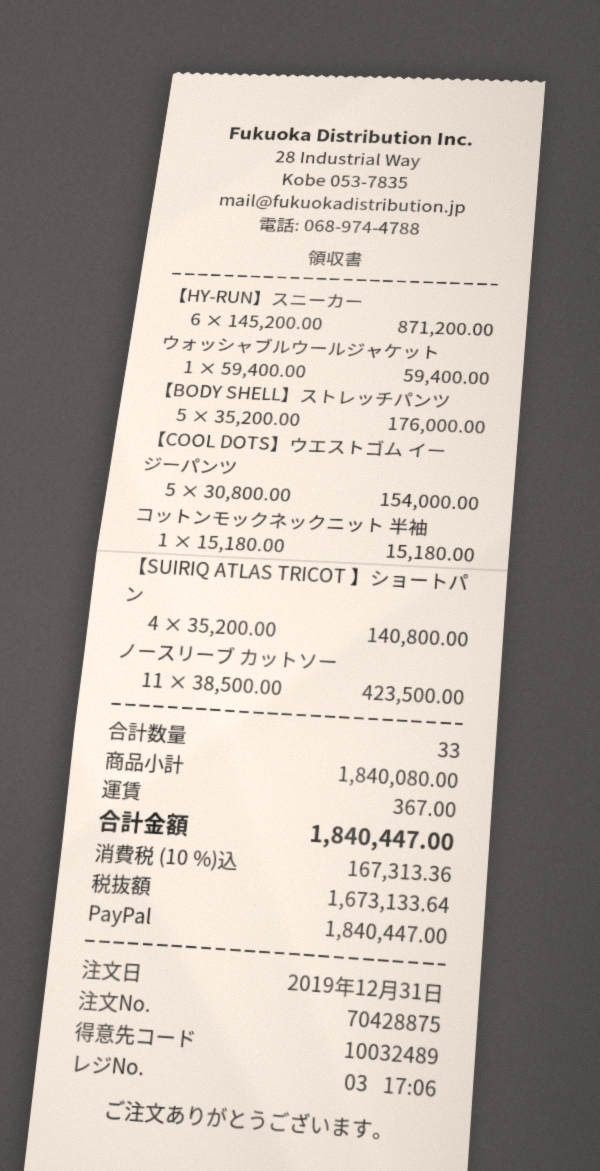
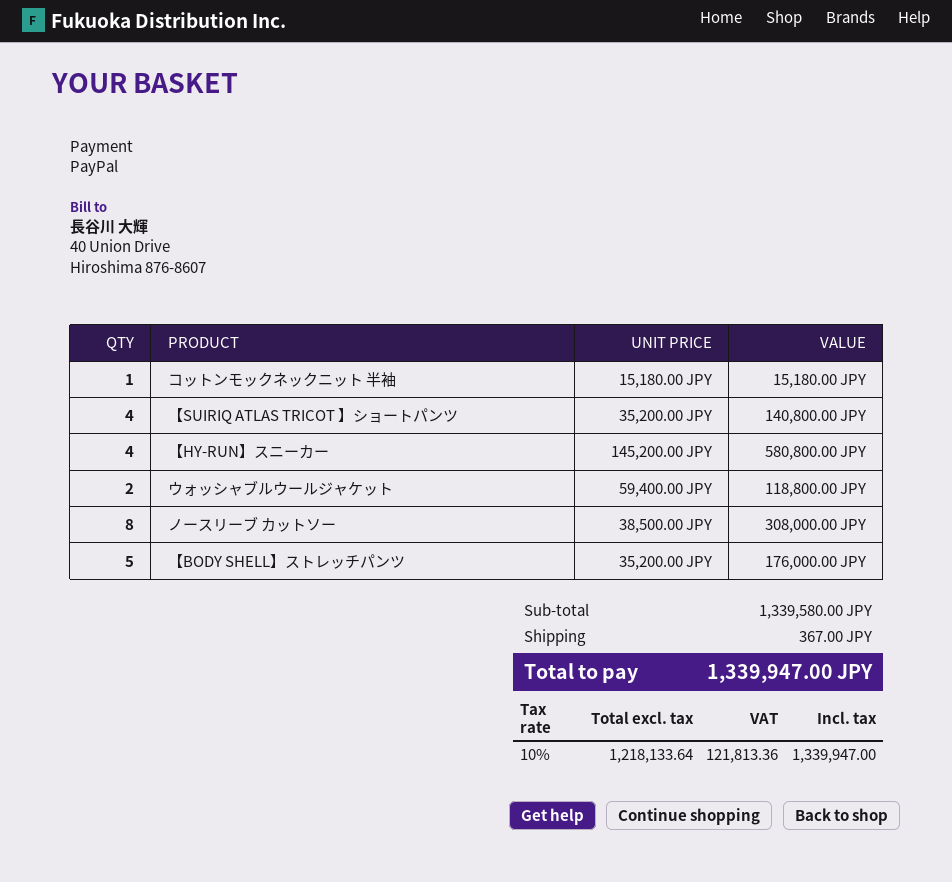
【HY-RUN】スニーカー: 6 x 145200.00 = 871200.00 -> 4 x 145200.00 = 580800.00
ウォッシャブルウールジャケット: 1 x 59400.00 = 59400.00 -> 2 x 59400.00 = 118800.00
【COOL DOTS】ウエストゴム イージーパンツ: 5 x 30800.00 = 154000.00 -> none
ノースリーブ カットソー: 11 x 38500.00 = 423500.00 -> 8 x 38500.00 = 308000.00
subtotal: 1840080.00 -> 1339580.00
net: 1673133.64 -> 1218133.64
tax: 10% = 167313.36 -> 10% = 121813.36
total: 1840447.00 -> 1339947.00

